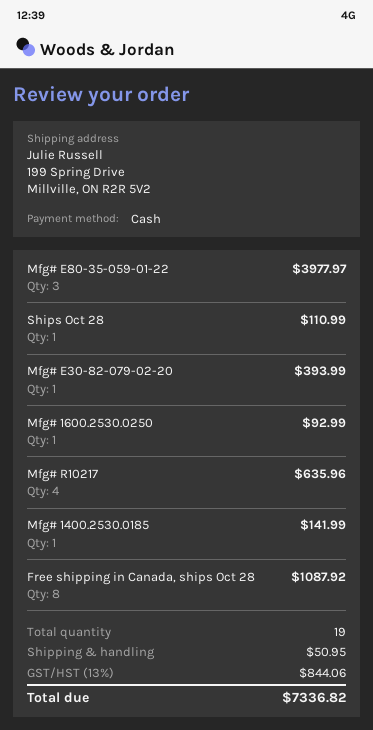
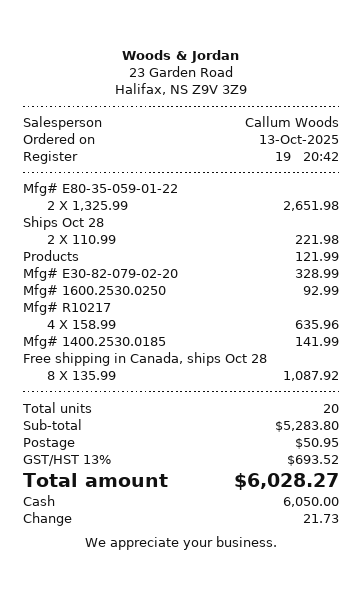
Mfg# E80-35-059-01-22: 3 for 3977.97 -> 2 for 2651.98
Ships Oct 28: 1 for 110.99 -> 2 for 221.98
Mfg# E30-82-079-02-20: 1 for 393.99 -> 1 for 328.99
Products: none -> 1 for 121.99
total quantity: 19 -> 20
tax: 13% = 844.06 -> 13% = 693.52
total: 7336.82 -> 6028.27

